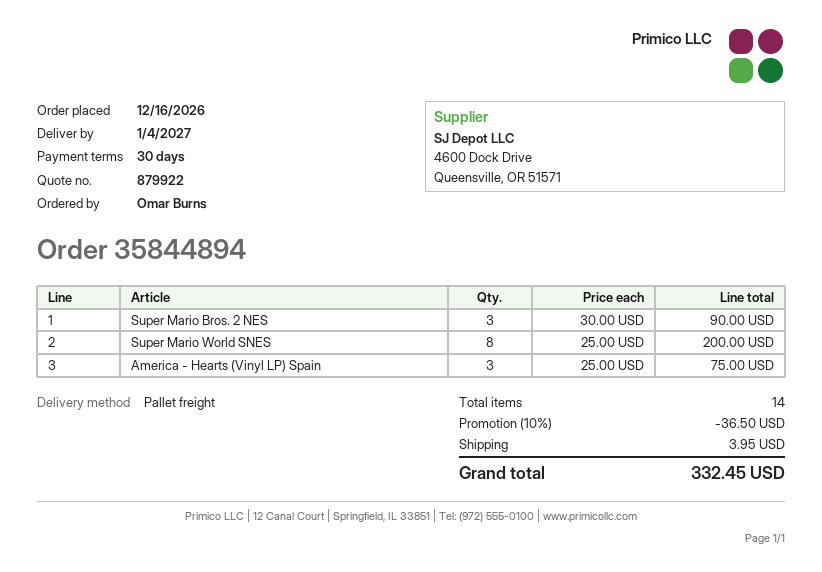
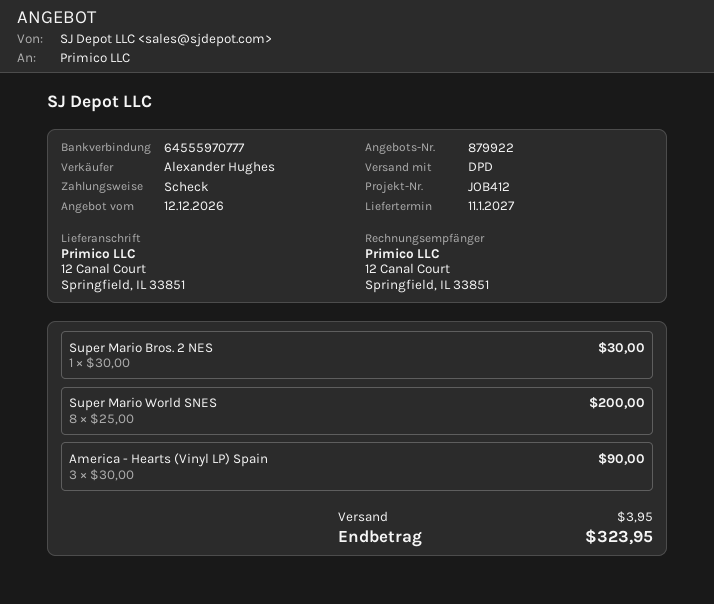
delivery date: 2027-01-04 -> 2027-01-11
shipping method: pallet freight -> DPD
Super Mario Bros. 2 NES: 3 x 30.00 = 90.00 -> 1 x 30.00 = 30.00
America - Hearts (Vinyl LP) Spain: 3 x 25.00 = 75.00 -> 3 x 30.00 = 90.00
discount: 10% = 36.50 -> none
total: 332.45 -> 323.95

